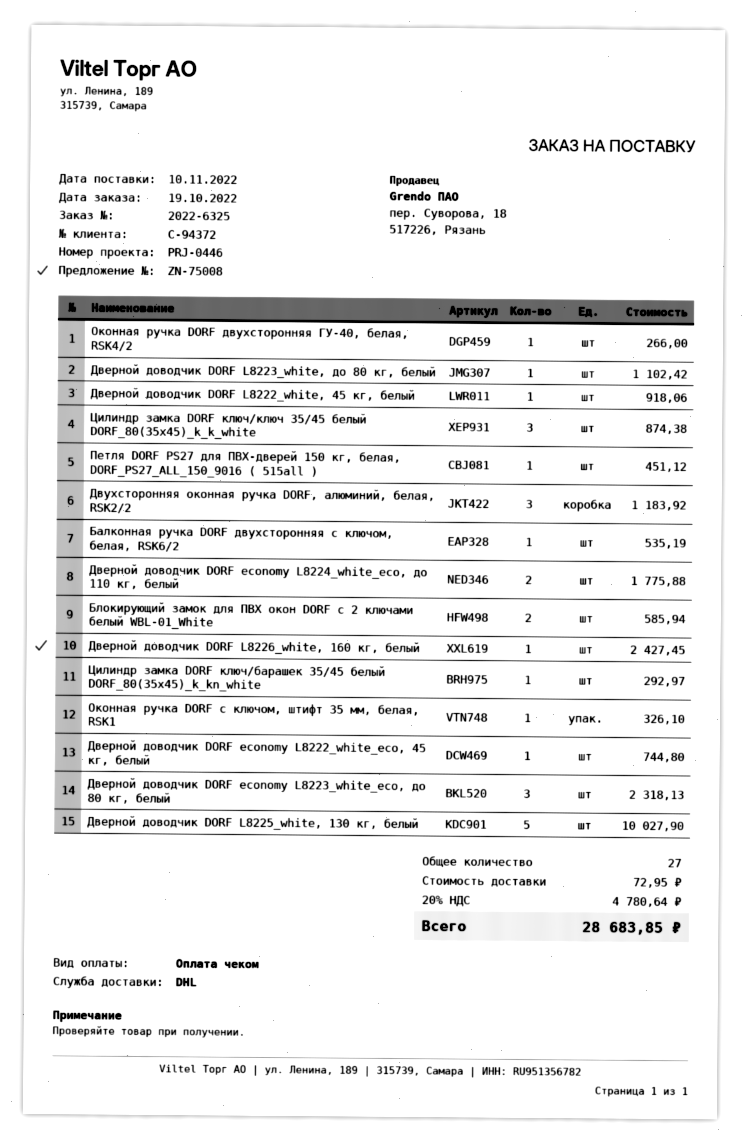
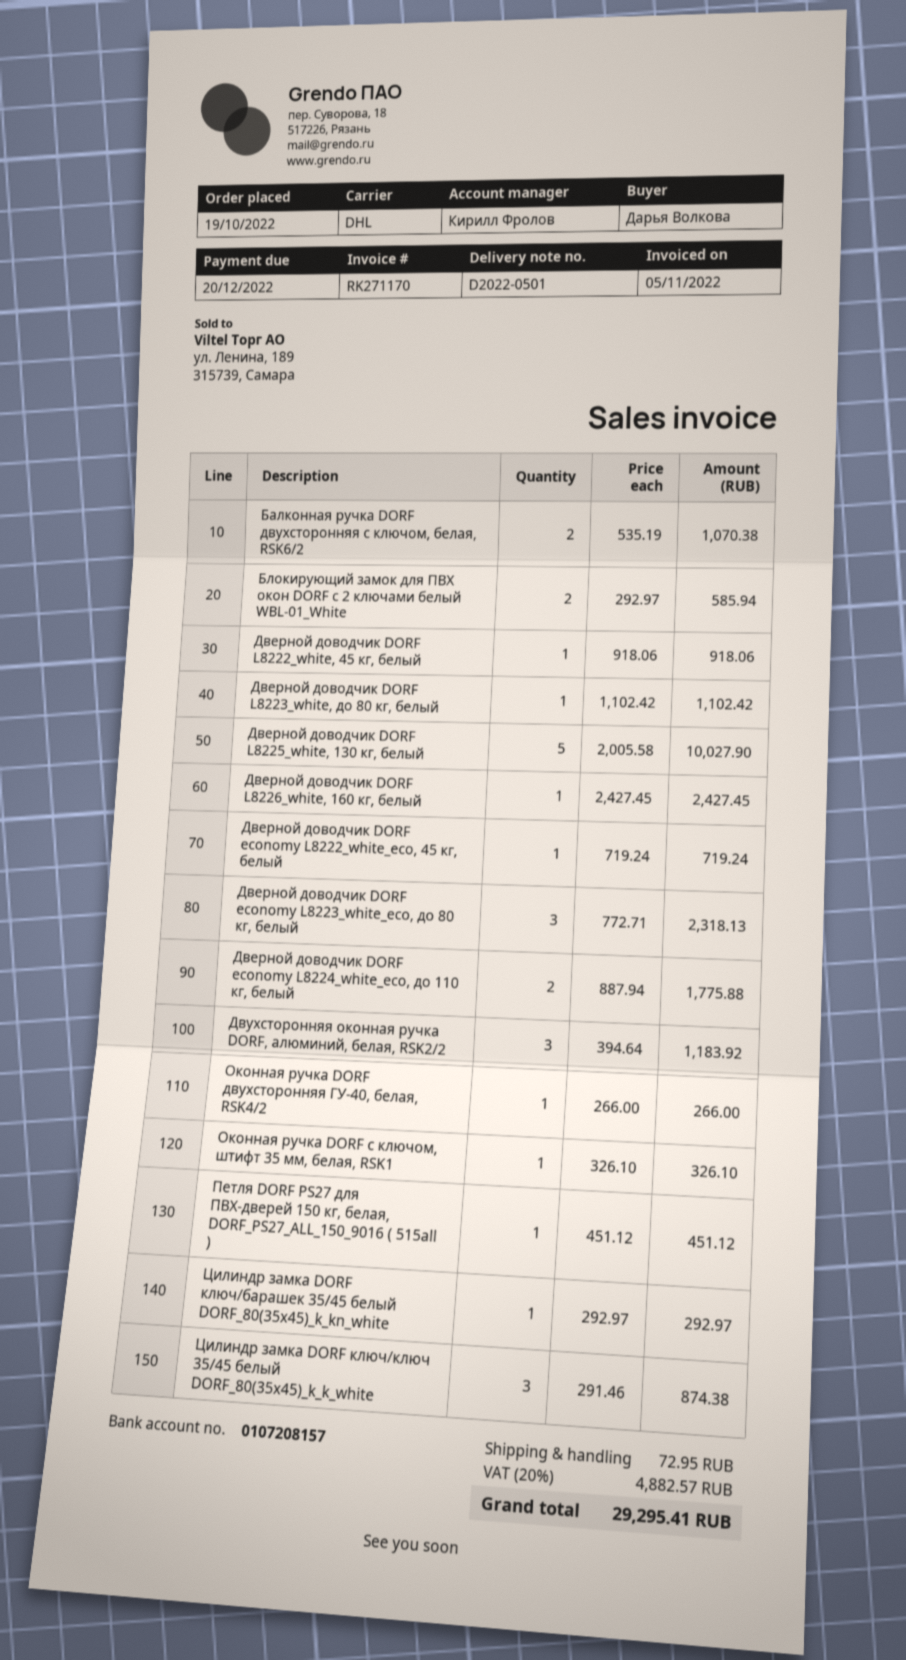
Балконная ручка DORF двухсторонняя с ключом, белая, RSK6/2: 1 for 535.19 -> 2 for 1070.38
Дверной доводчик DORF economy L8222_white_eco, 45 кг, белый: 1 for 744.80 -> 1 for 719.24
tax: 20% = 4780.64 -> 20% = 4882.57
total: 28683.85 -> 29295.41

